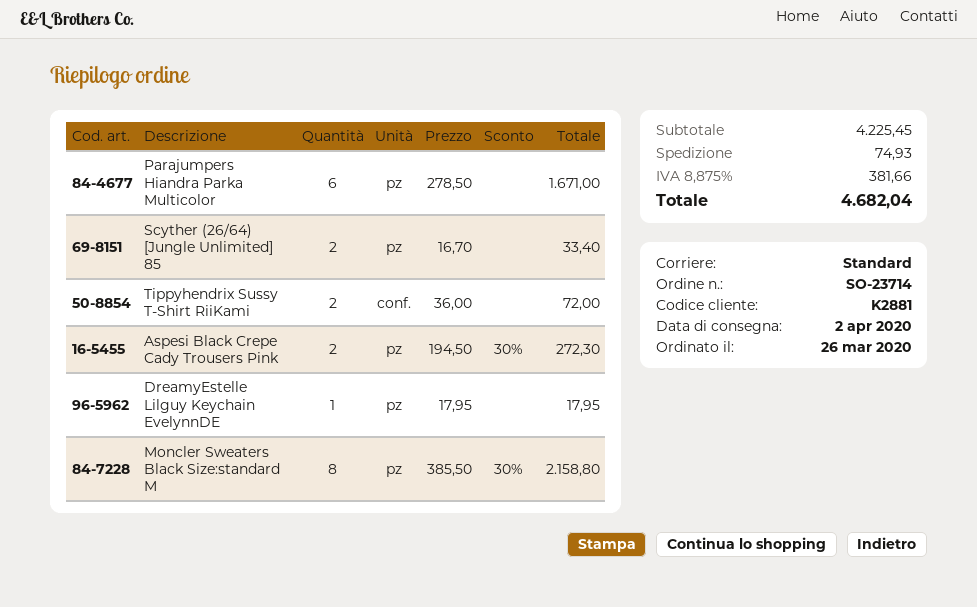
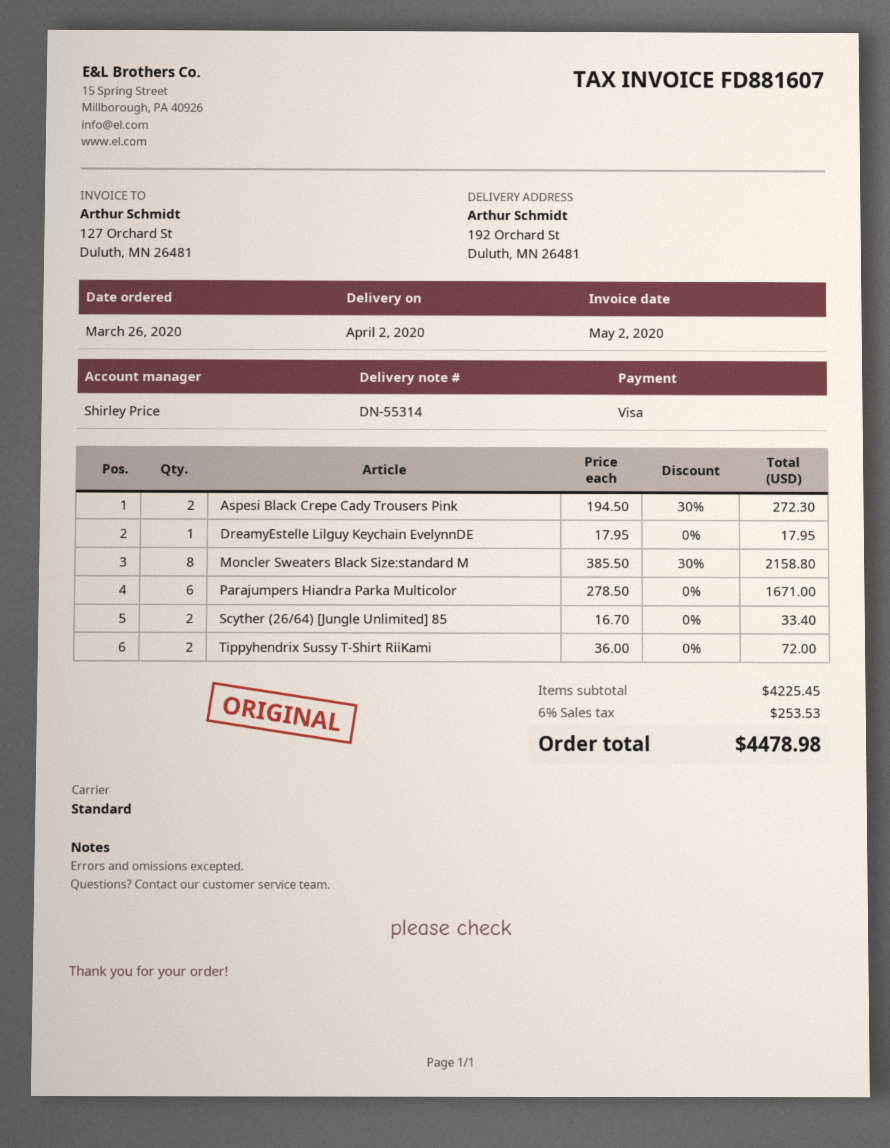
shipping: 74.93 -> none
tax: 8.875% = 381.66 -> 6% = 253.53
total: 4682.04 -> 4478.98

